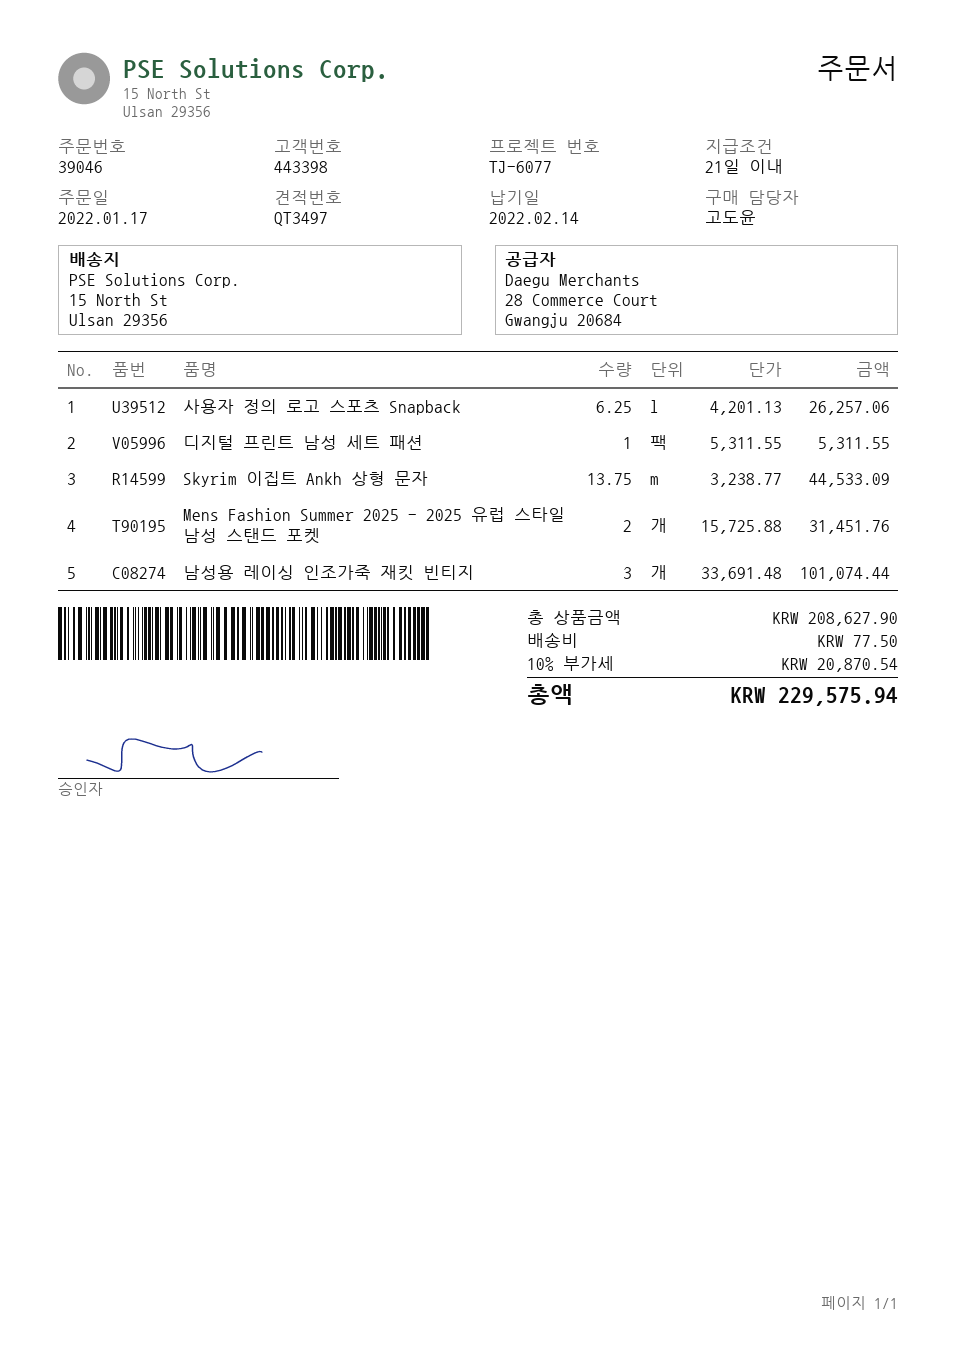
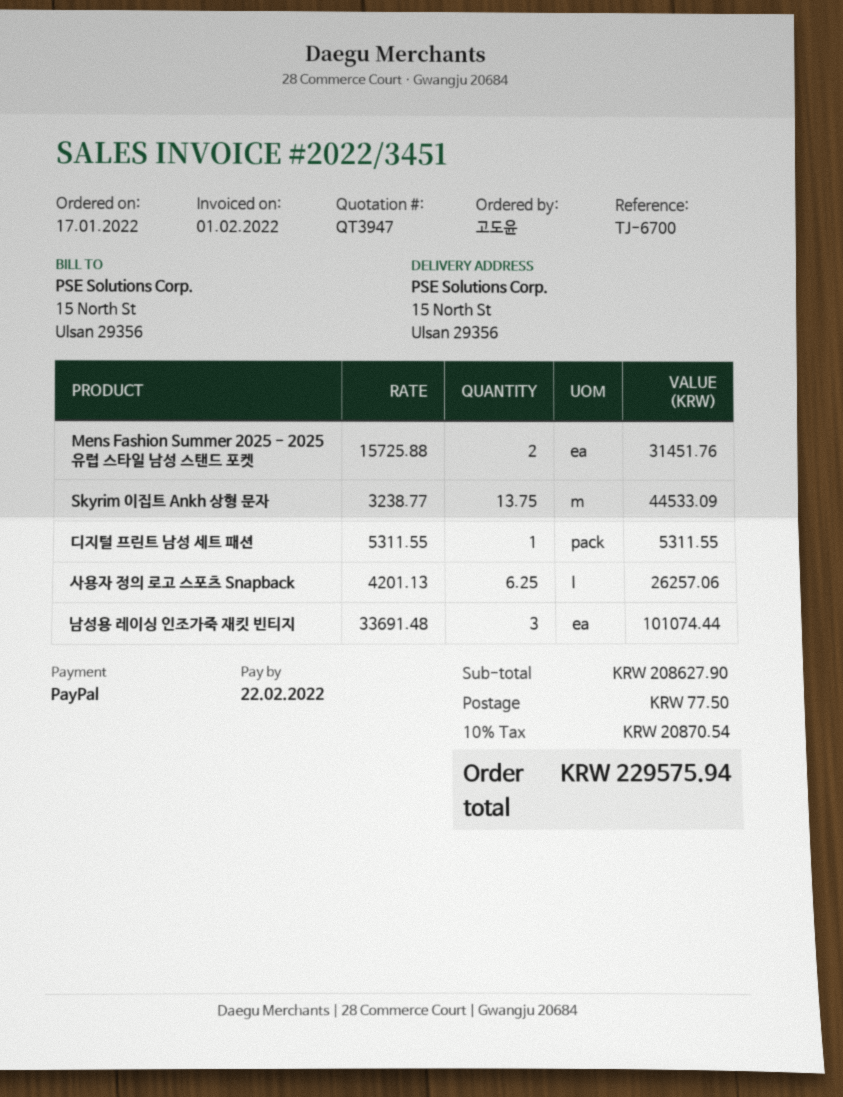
quote number: QT3497 -> QT3947
reference: TJ-6077 -> TJ-6700

